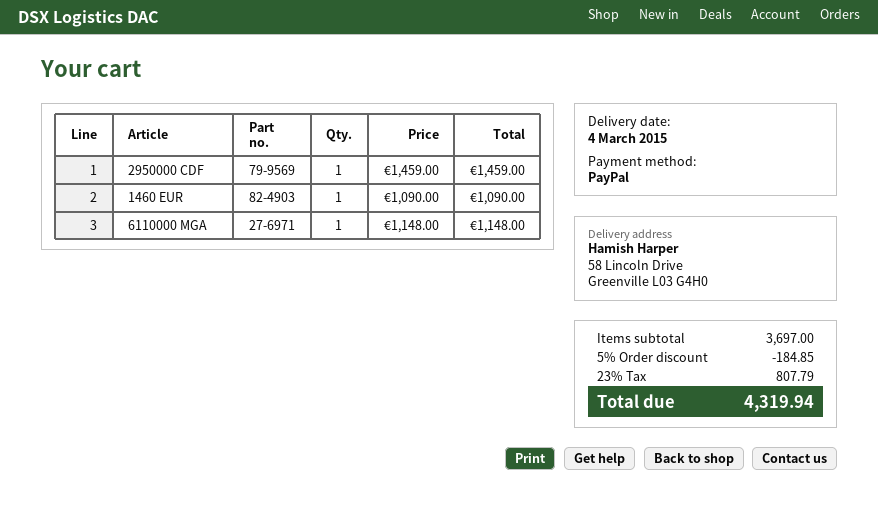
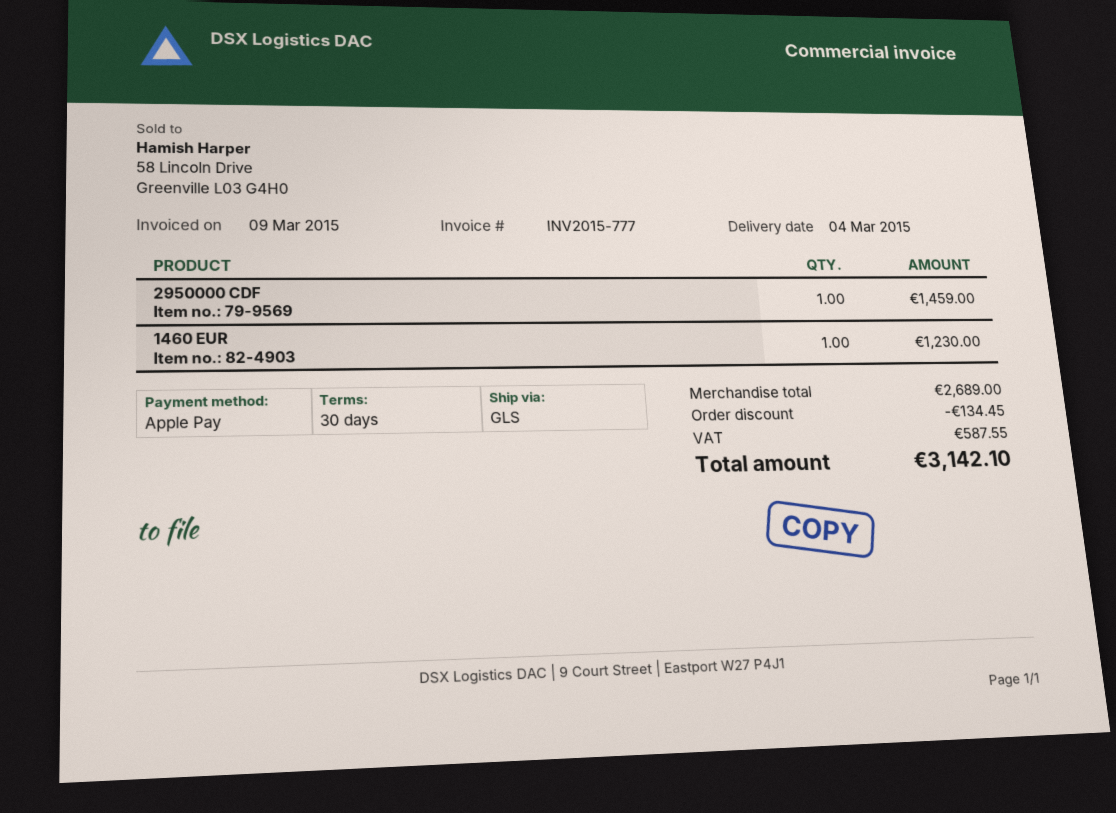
payment method: PayPal -> Apple Pay
1460 EUR: 1 for 1090.00 -> 1 for 1230.00
6110000 MGA: 1 for 1148.00 -> none
subtotal: 3697.00 -> 2689.00
discount: 184.85 -> 134.45
tax: 807.79 -> 587.55
total: 4319.94 -> 3142.10

